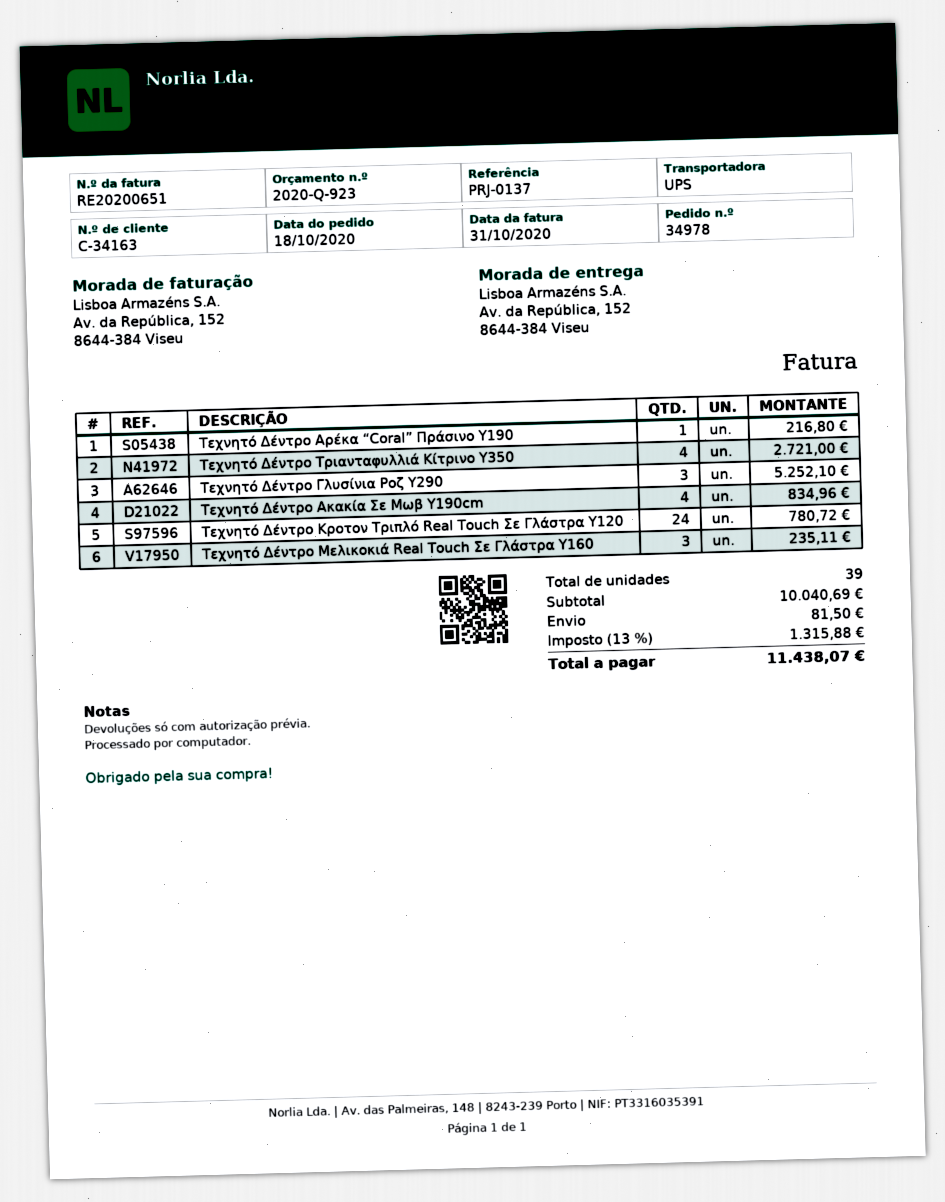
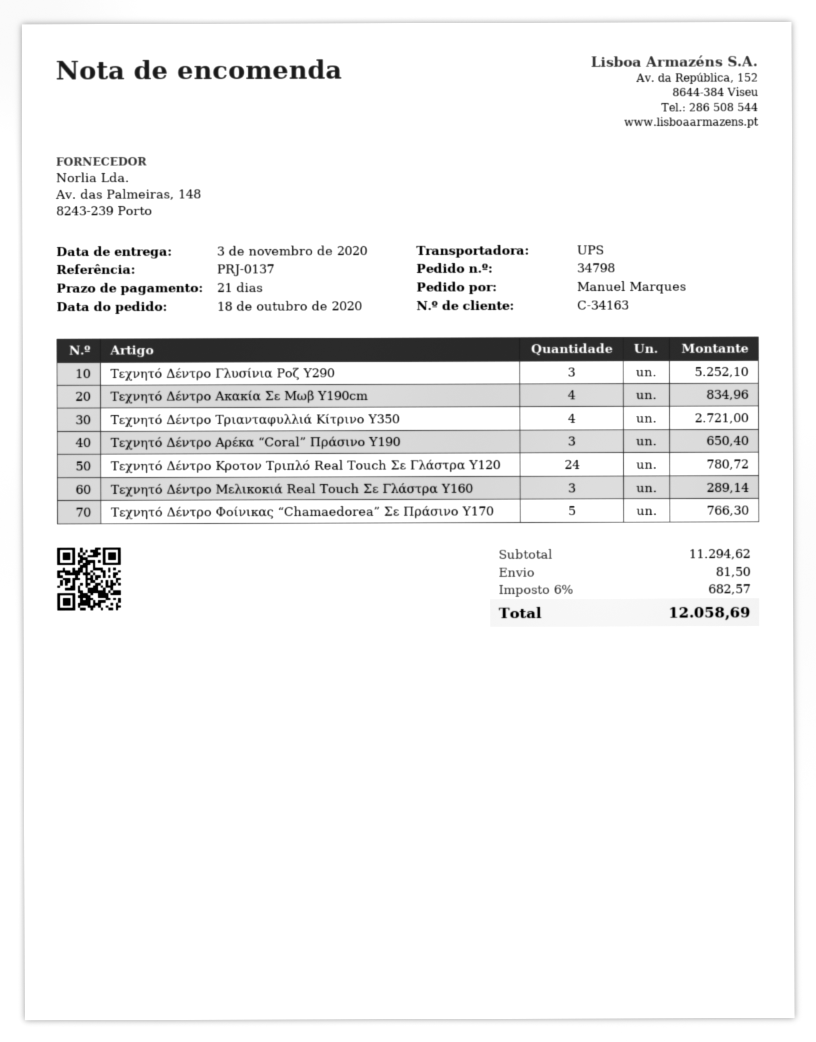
order number: 34978 -> 34798
Τεχνητό Δέντρο Αρέκα “Coral” Πράσινο Υ190: 1 for 216.80 -> 3 for 650.40
Τεχνητό Δέντρο Μελικοκιά Real Touch Σε Γλάστρα Υ160: 3 for 235.11 -> 3 for 289.14
Τεχνητό Δέντρο Φοίνικας “Chamaedorea” Σε Πράσινο Υ170: none -> 5 for 766.30
subtotal: 10040.69 -> 11294.62
tax: 13% = 1315.88 -> 6% = 682.57
total: 11438.07 -> 12058.69

